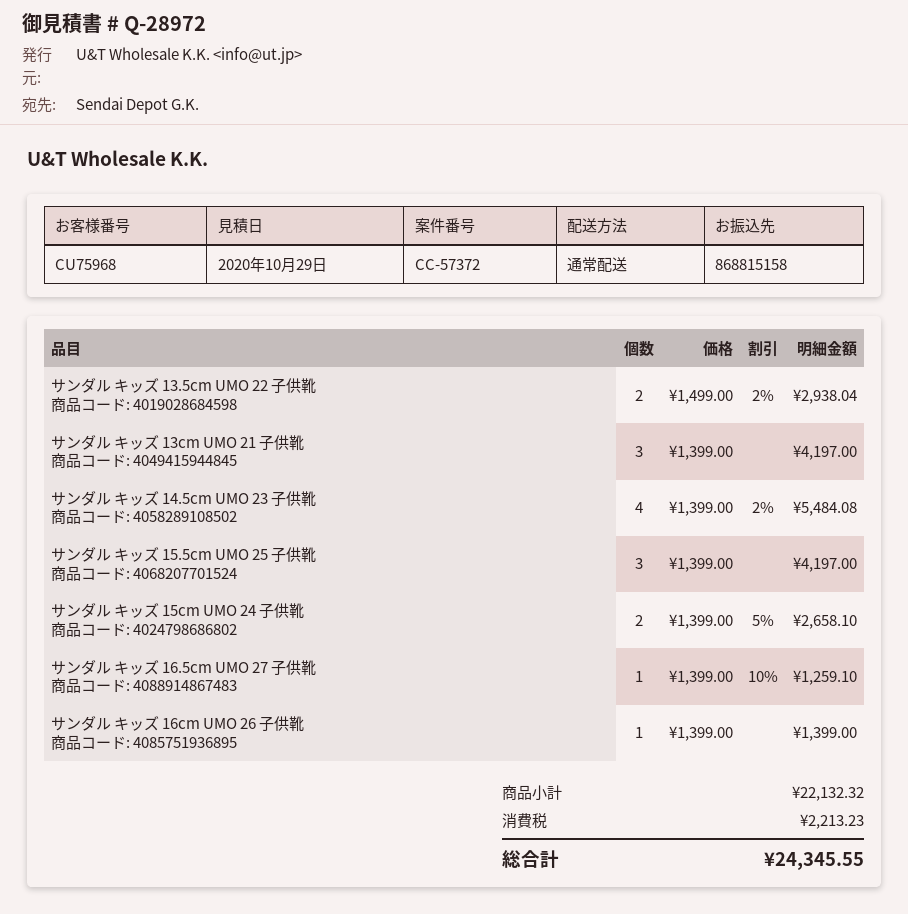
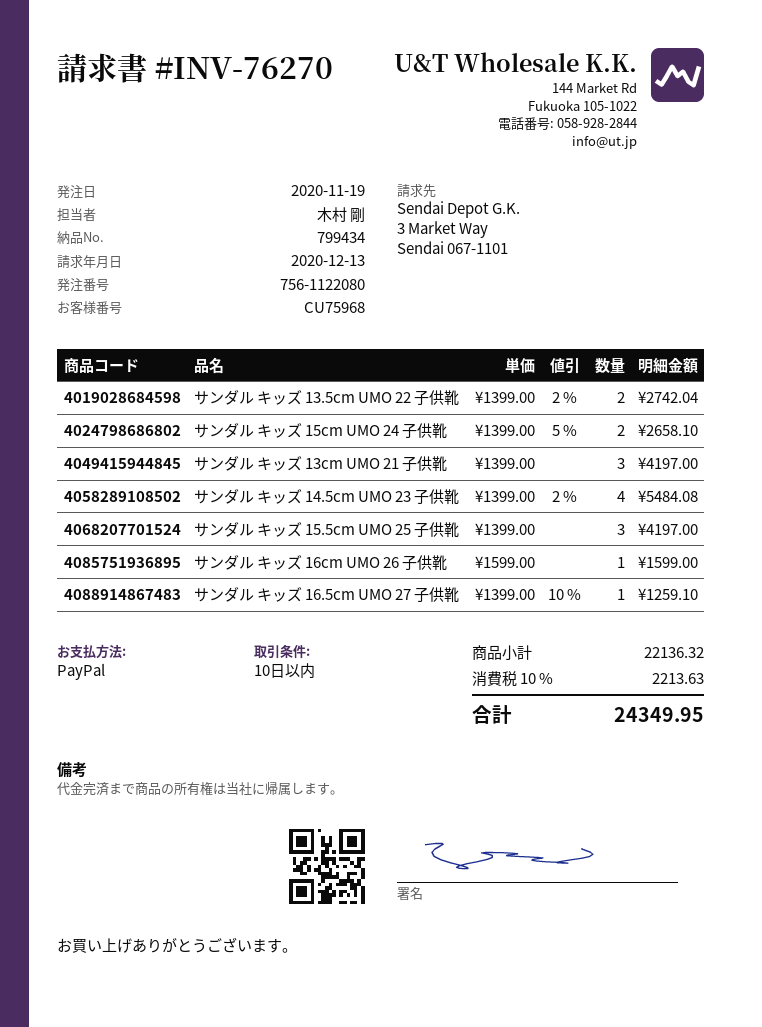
サンダル キッズ 13.5cm UMO 22 子供靴: 2 x 1499.00 - 2% = 2938.04 -> 2 x 1399.00 - 2% = 2742.04
サンダル キッズ 16cm UMO 26 子供靴: 1 x 1399.00 = 1399.00 -> 1 x 1599.00 = 1599.00
subtotal: 22132.32 -> 22136.32
tax: 2213.23 -> 2213.63
total: 24345.55 -> 24349.95

